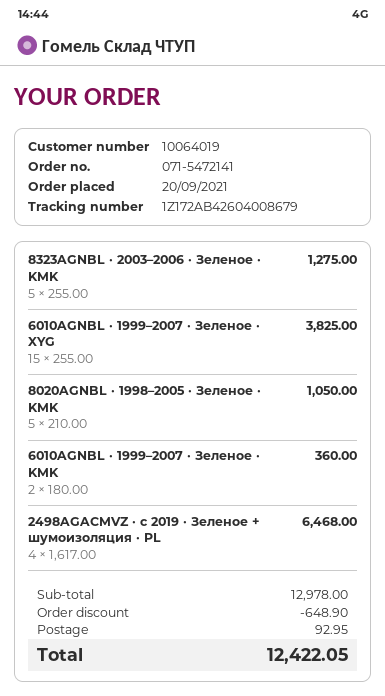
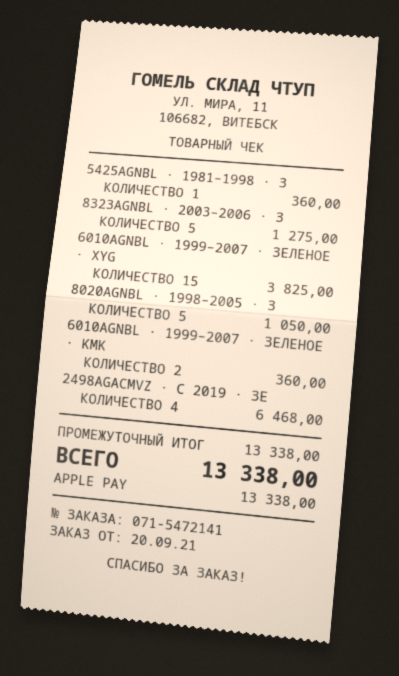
5425AGNBL · 1981–1998 · З: none -> 1 for 360.00
subtotal: 12978.00 -> 13338.00
discount: 648.90 -> none
shipping: 92.95 -> none
total: 12422.05 -> 13338.00

